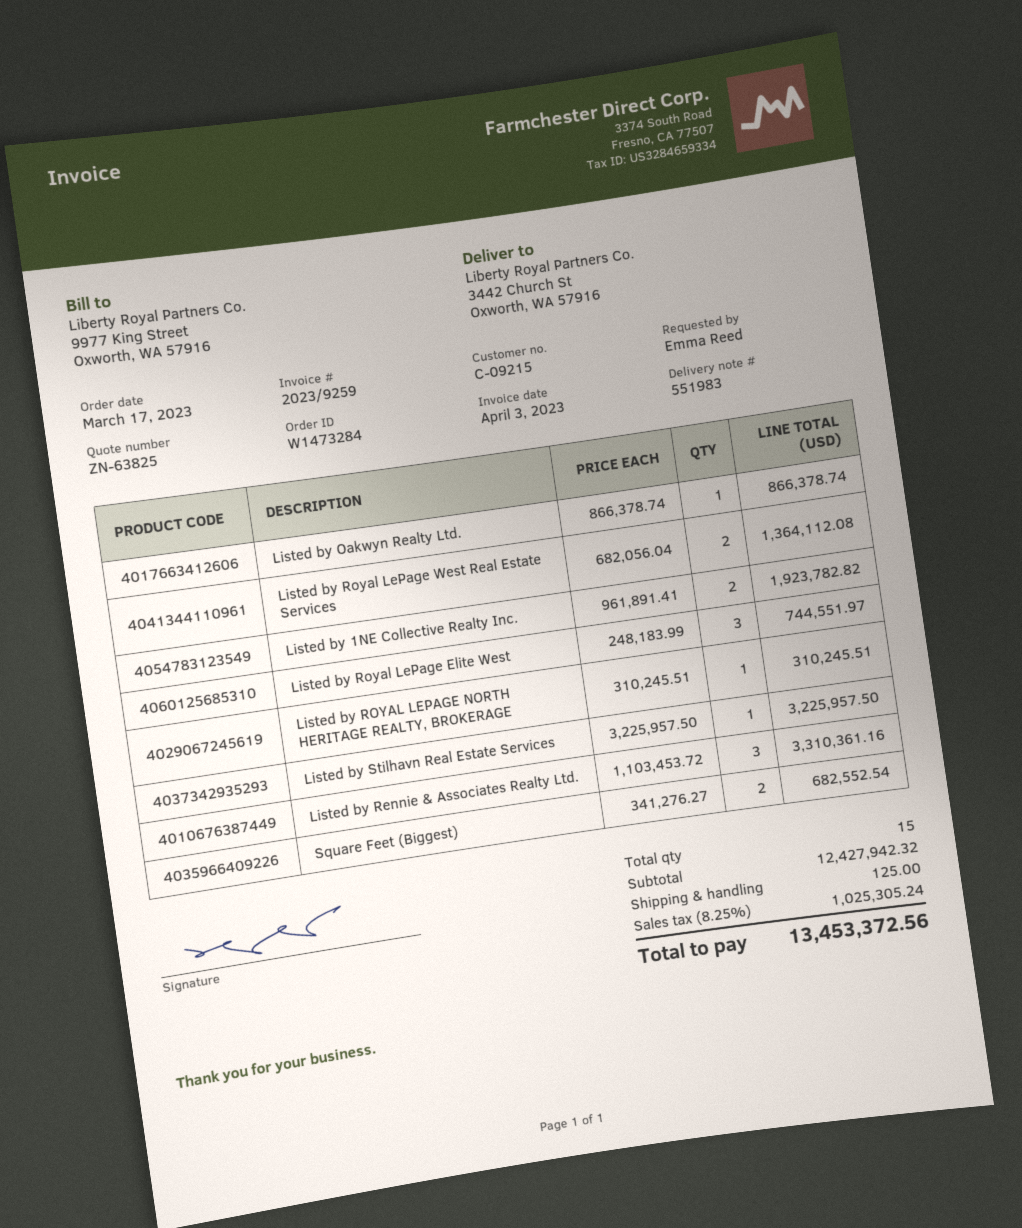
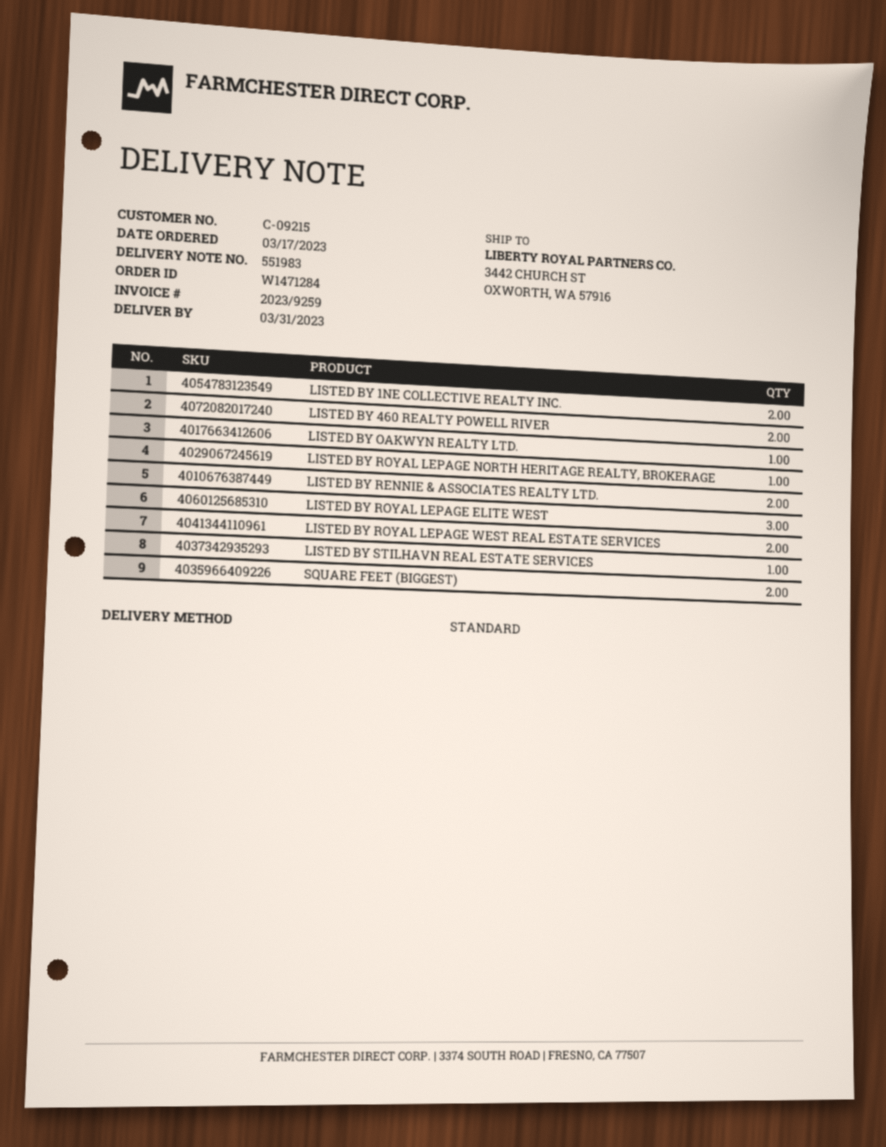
order number: W1473284 -> W1471284
Listed by Rennie & Associates Realty Ltd.: 3 -> 2
LISTED BY 460 REALTY POWELL RIVER: none -> 2

